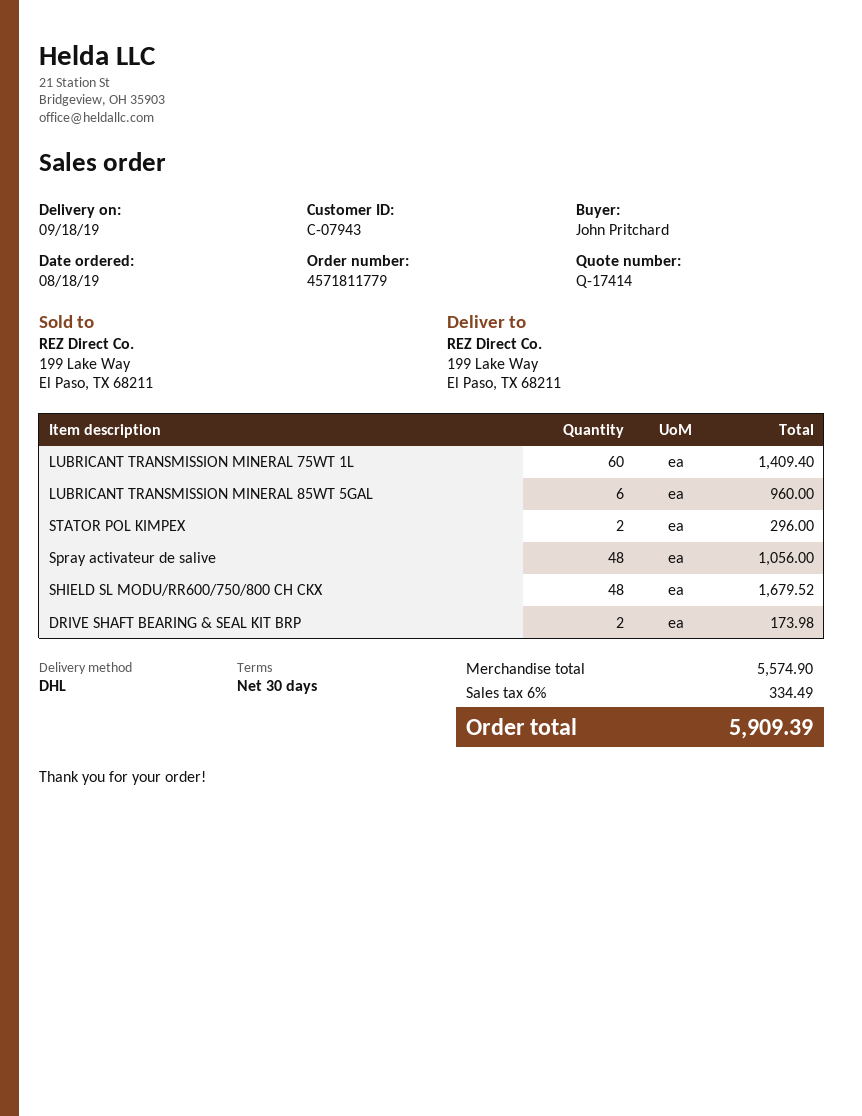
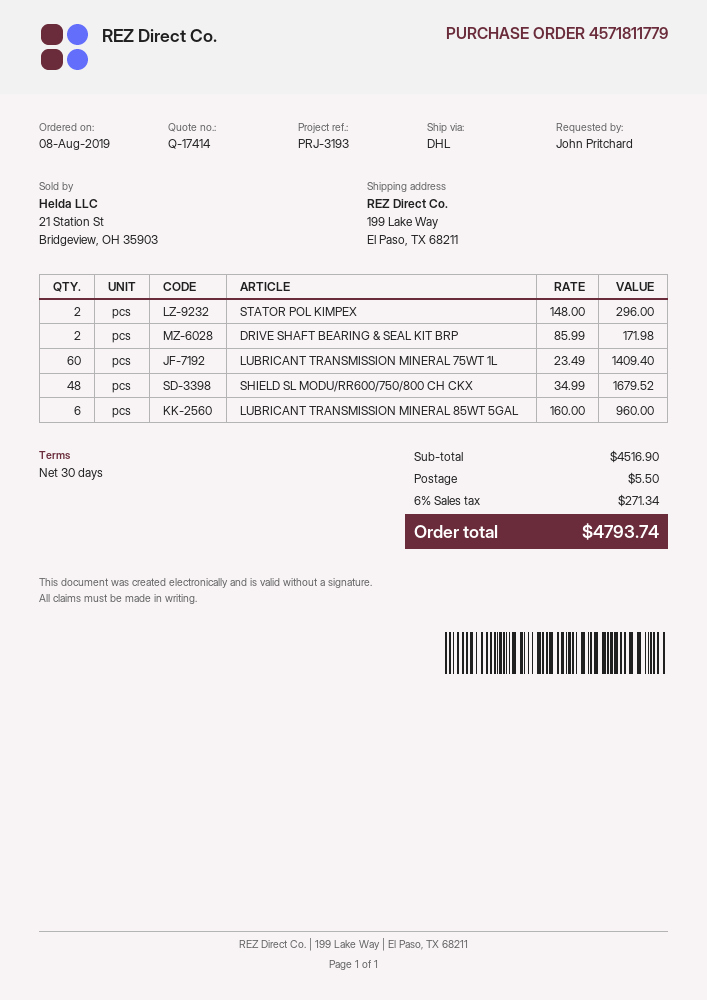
order date: 2019-08-18 -> 2019-08-08
Spray activateur de salive: 48 for 1056.00 -> none
DRIVE SHAFT BEARING & SEAL KIT BRP: 2 for 173.98 -> 2 for 171.98
subtotal: 5574.90 -> 4516.90
shipping: none -> 5.50
tax: 6% = 334.49 -> 6% = 271.34
total: 5909.39 -> 4793.74

